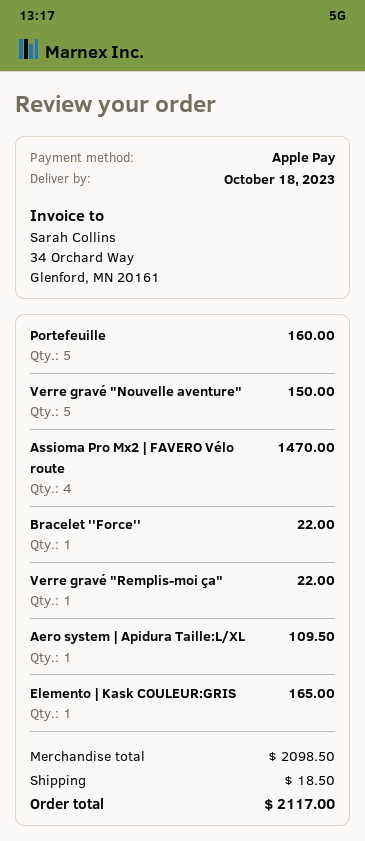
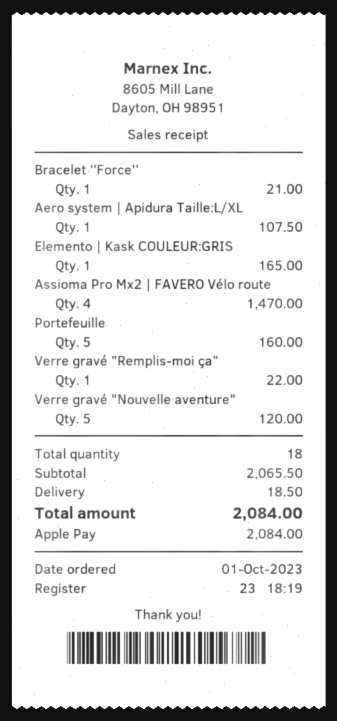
Verre gravé "Nouvelle aventure": 5 for 150.00 -> 5 for 120.00
Bracelet ''Force'': 1 for 22.00 -> 1 for 21.00
Aero system | Apidura Taille:L/XL: 1 for 109.50 -> 1 for 107.50
subtotal: 2098.50 -> 2065.50
total: 2117.00 -> 2084.00

